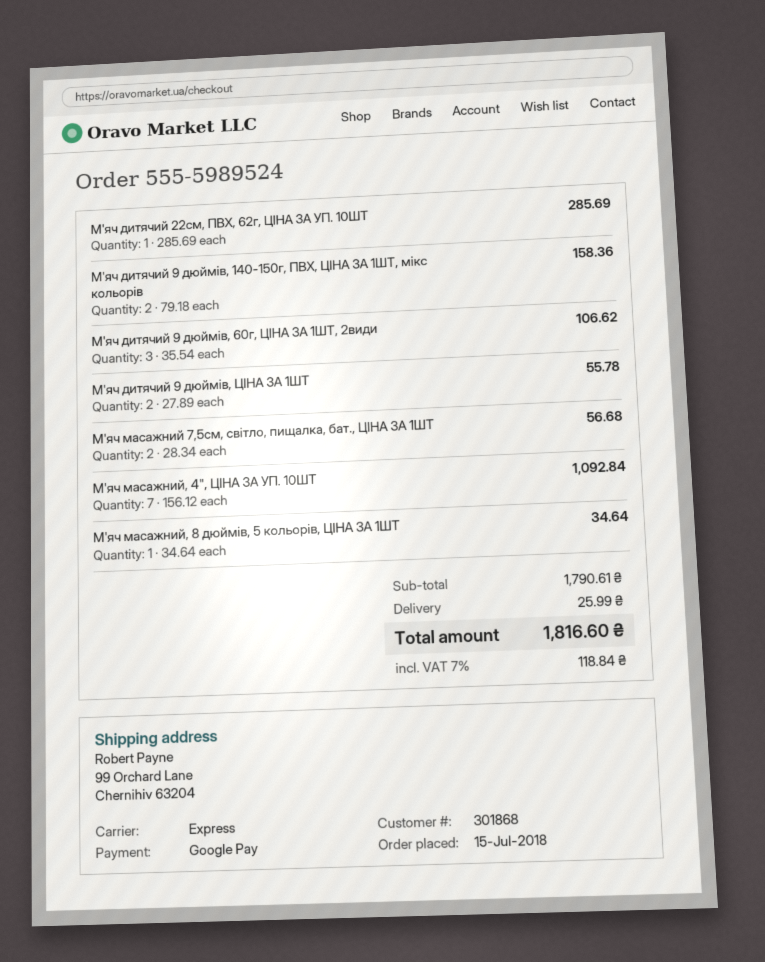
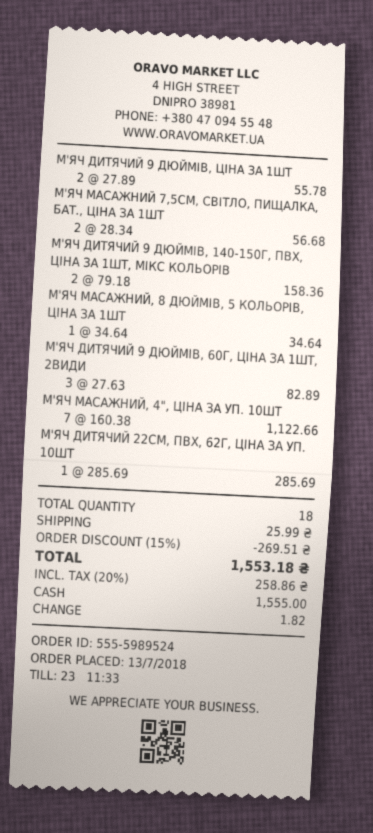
order date: 2018-07-15 -> 2018-07-13
payment method: Google Pay -> cash
М'яч дитячий 9 дюймів, 60г, ЦІНА ЗА 1ШТ, 2види: 3 x 35.54 = 106.62 -> 3 x 27.63 = 82.89
М'яч масажний, 4", ЦІНА ЗА УП. 10ШТ: 7 x 156.12 = 1092.84 -> 7 x 160.38 = 1122.66
discount: none -> 15% = 269.51
tax: 7% = 118.84 -> 20% = 258.86
total: 1816.60 -> 1553.18

